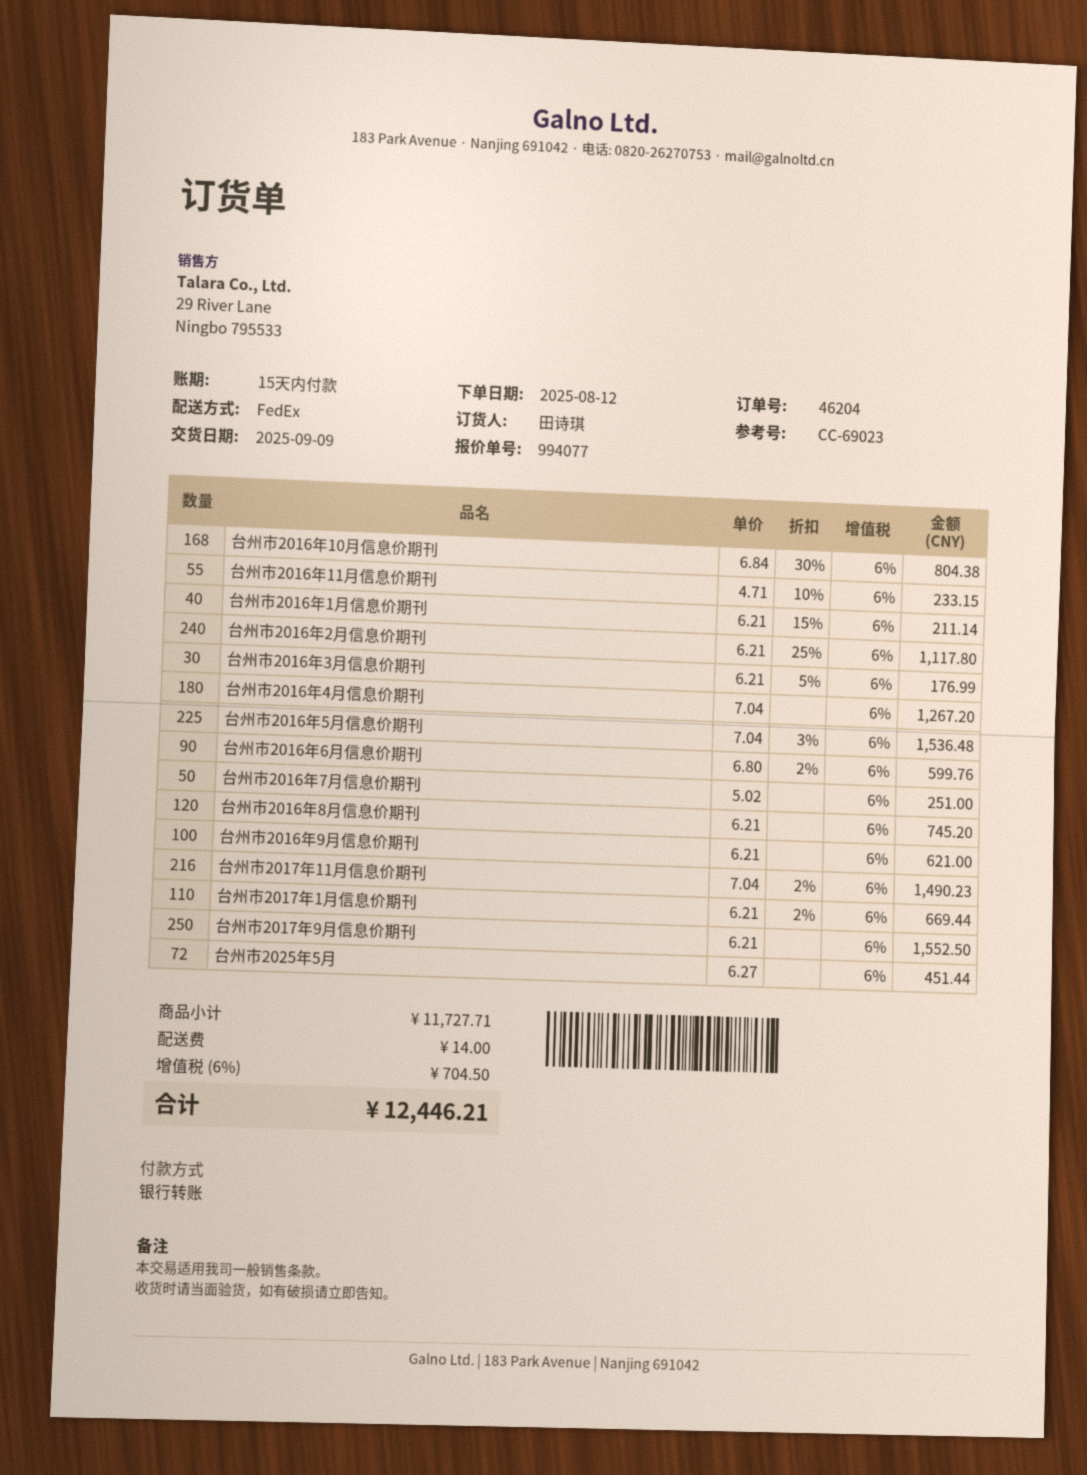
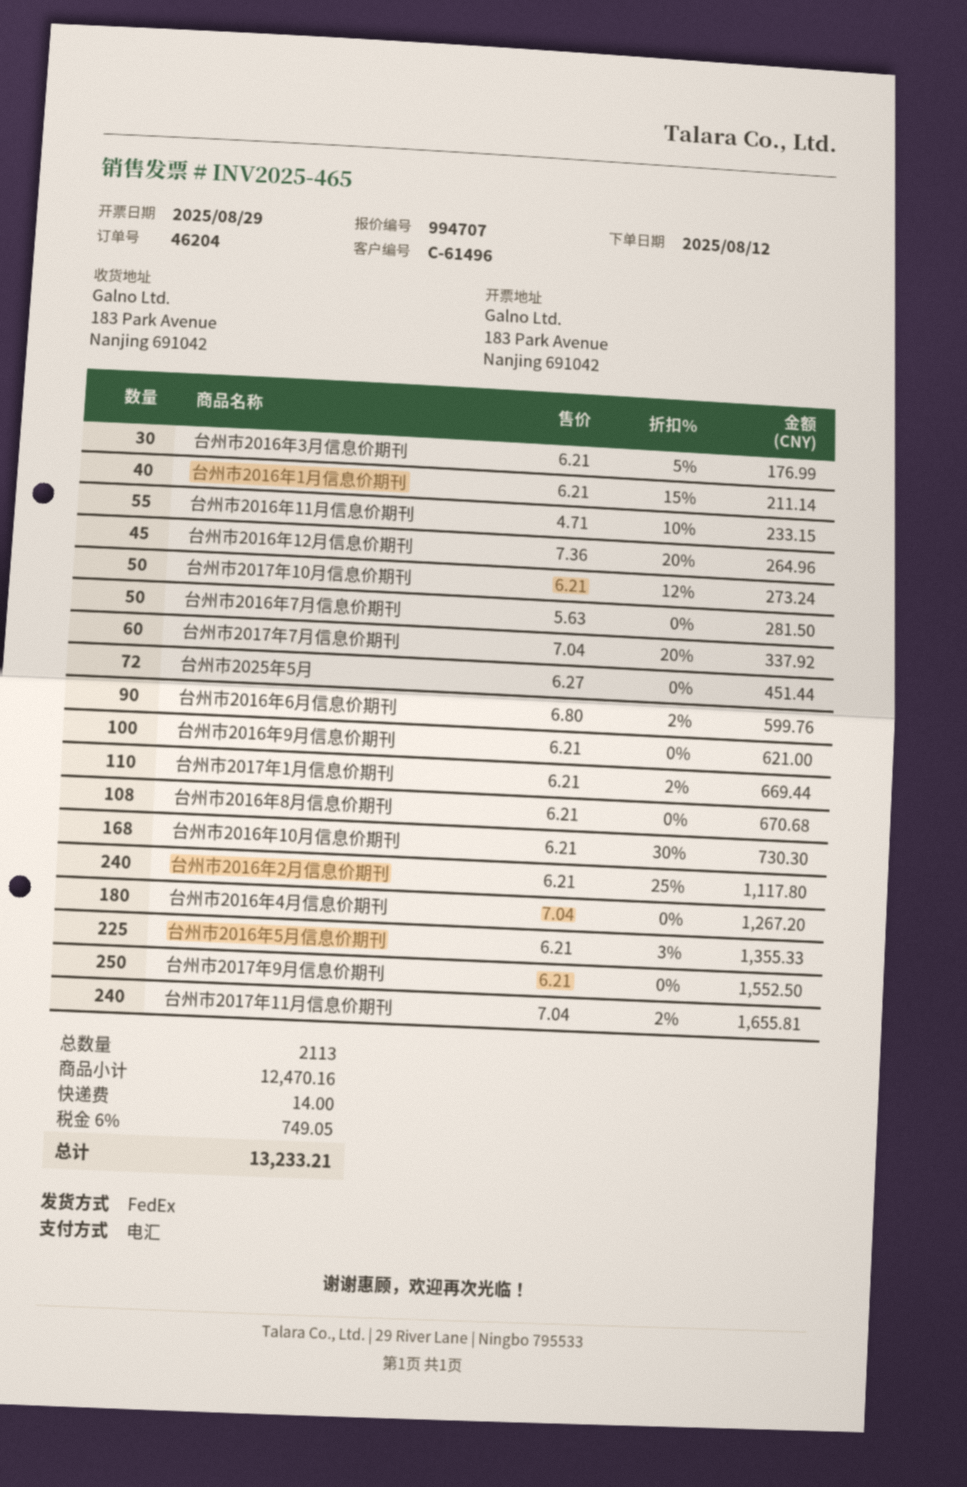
quote number: 994077 -> 994707
台州市2016年10月信息价期刊: 168 x 6.84 - 30% = 804.38 -> 168 x 6.21 - 30% = 730.30
台州市2016年5月信息价期刊: 225 x 7.04 - 3% = 1536.48 -> 225 x 6.21 - 3% = 1355.33
台州市2016年7月信息价期刊: 50 x 5.02 = 251.00 -> 50 x 5.63 = 281.50
台州市2016年8月信息价期刊: 120 x 6.21 = 745.20 -> 108 x 6.21 = 670.68
台州市2017年11月信息价期刊: 216 x 7.04 - 2% = 1490.23 -> 240 x 7.04 - 2% = 1655.81
台州市2016年12月信息价期刊: none -> 45 x 7.36 - 20% = 264.96
台州市2017年10月信息价期刊: none -> 50 x 6.21 - 12% = 273.24
台州市2017年7月信息价期刊: none -> 60 x 7.04 - 20% = 337.92
subtotal: 11727.71 -> 12470.16
tax: 6% = 704.50 -> 6% = 749.05
total: 12446.21 -> 13233.21

